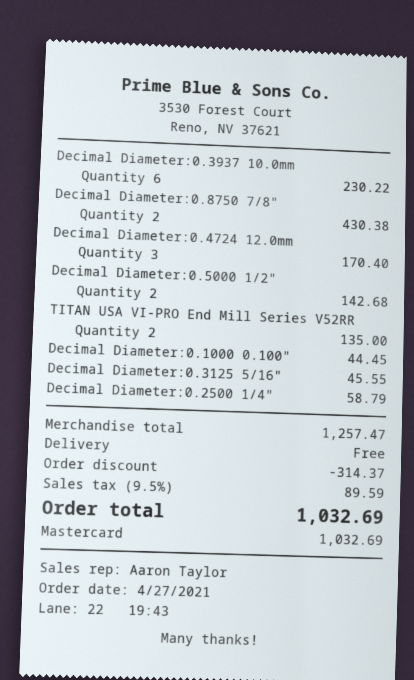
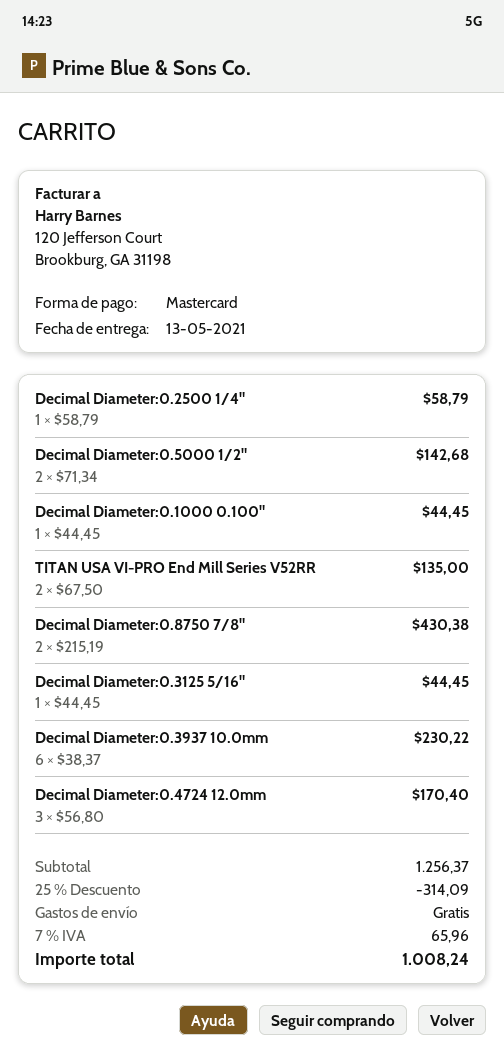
Decimal Diameter:0.3125 5/16": 1 for 45.55 -> 1 for 44.45
subtotal: 1257.47 -> 1256.37
discount: 314.37 -> 314.09
tax: 9.5% = 89.59 -> 7% = 65.96
total: 1032.69 -> 1008.24

